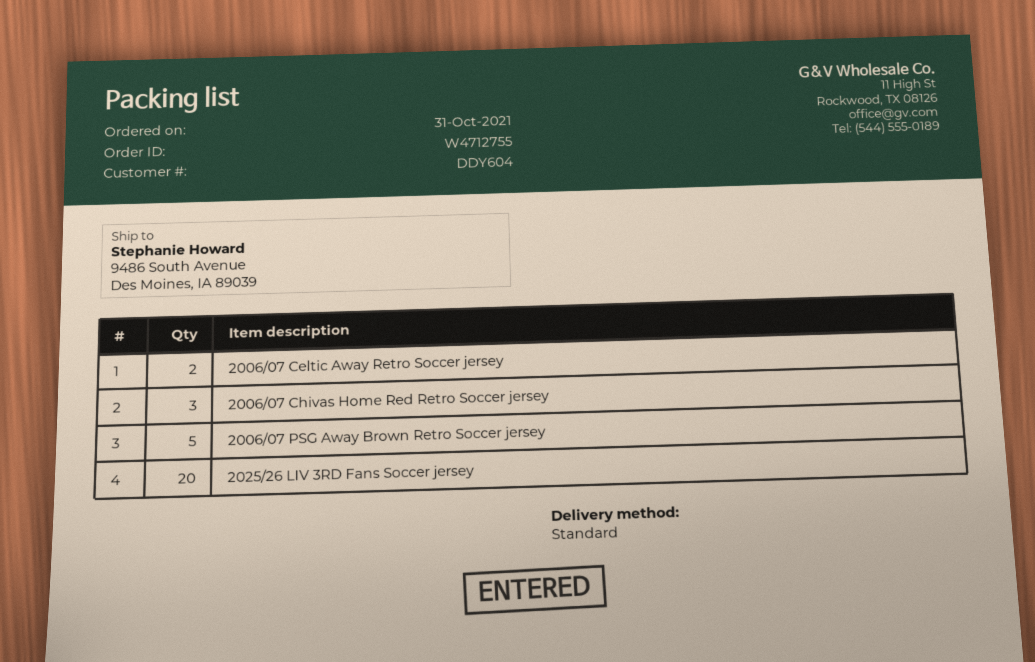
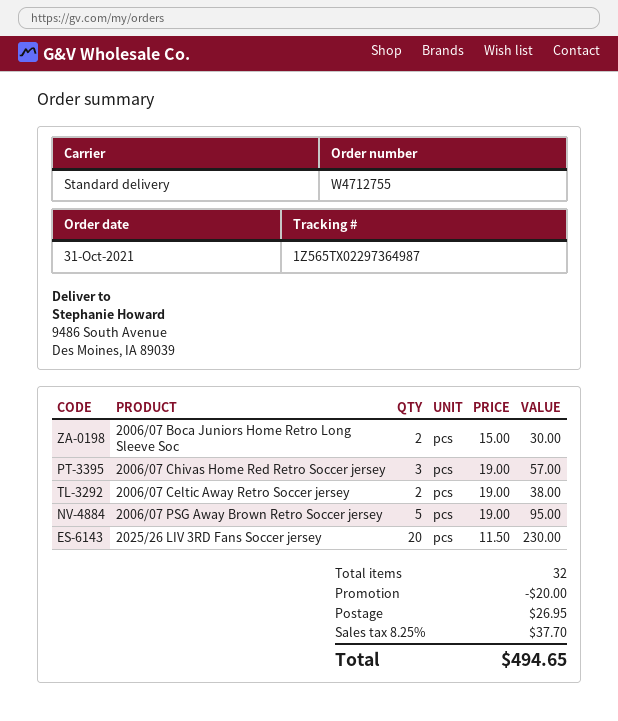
2006/07 Boca Juniors Home Retro Long Sleeve Soc: none -> 2

